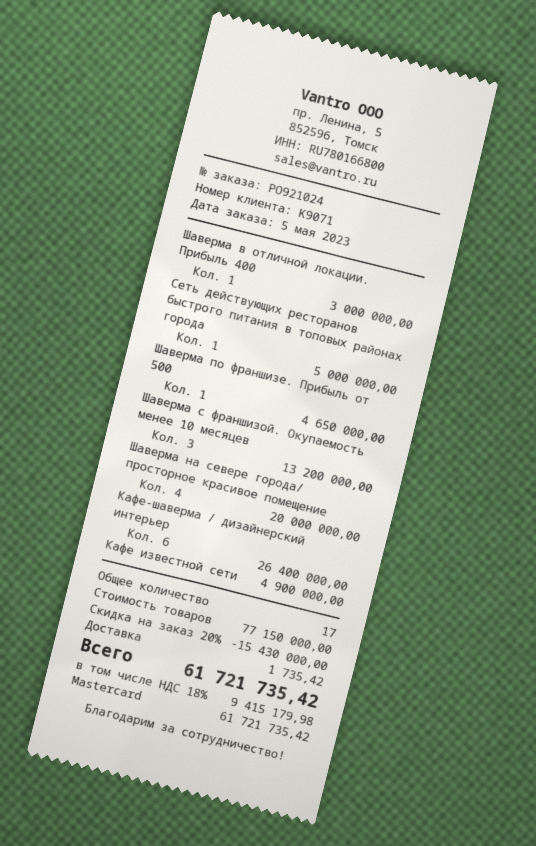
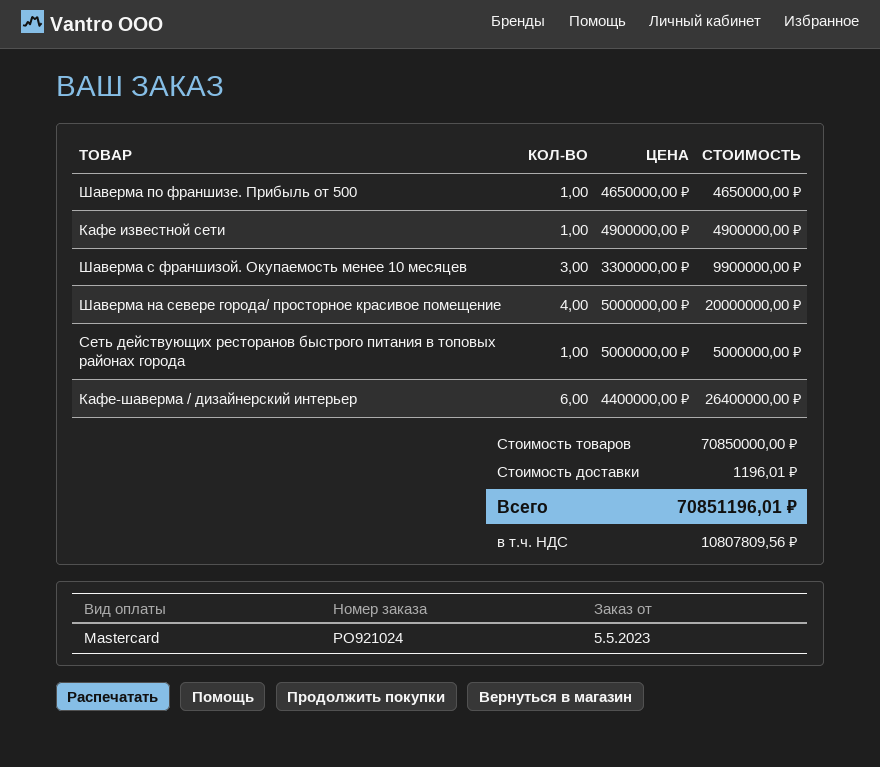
Шаверма в отличной локации. Прибыль 400: 1 for 3000000.00 -> none
Шаверма с франшизой. Окупаемость менее 10 месяцев: 3 for 13200000.00 -> 3 for 9900000.00
subtotal: 77150000.00 -> 70850000.00
discount: 20% = 15430000.00 -> none
shipping: 1735.42 -> 1196.01
tax: 9415179.98 -> 10807809.56
total: 61721735.42 -> 70851196.01

